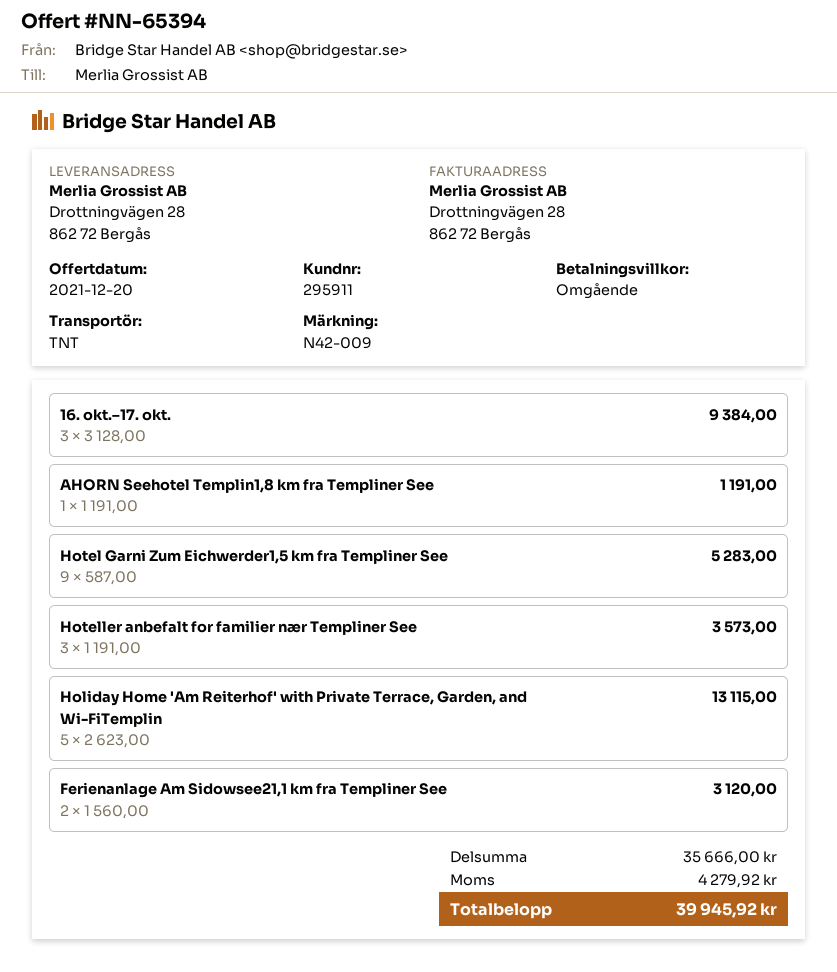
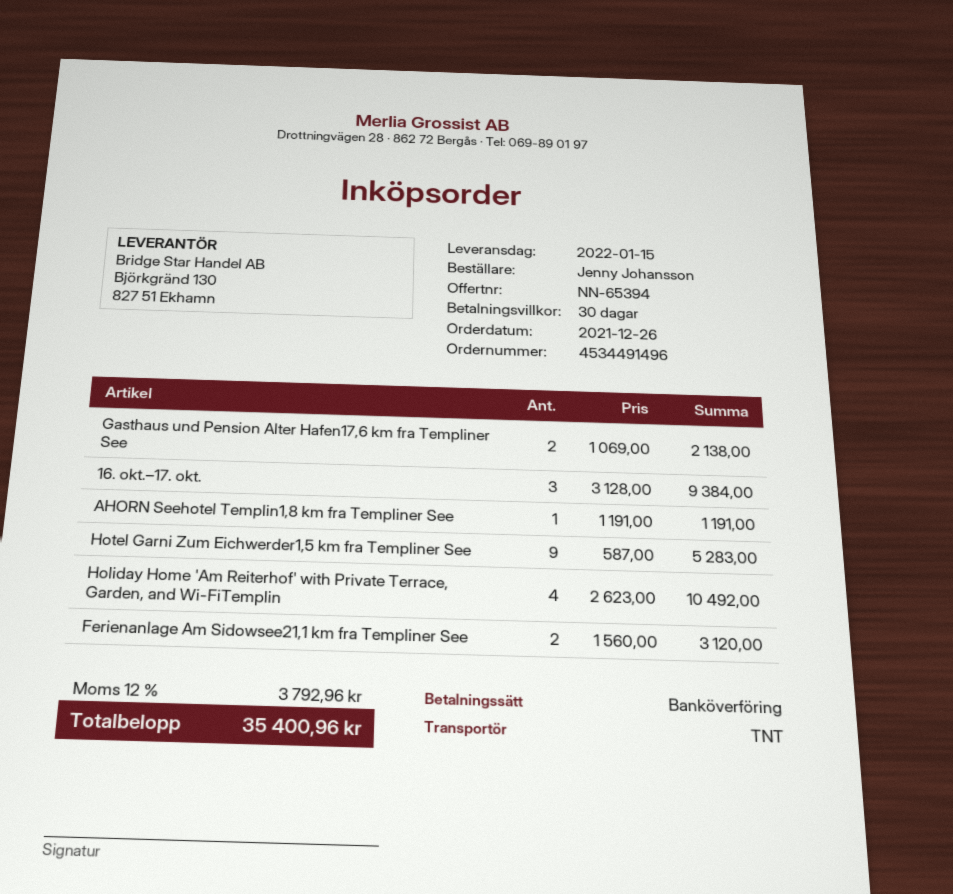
payment terms: on receipt -> 30 days
Hoteller anbefalt for familier nær Templiner See: 3 x 1191.00 = 3573.00 -> none
Holiday Home 'Am Reiterhof' with Private Terrace, Garden, and Wi-FiTemplin: 5 x 2623.00 = 13115.00 -> 4 x 2623.00 = 10492.00
Gasthaus und Pension Alter Hafen17,6 km fra Templiner See: none -> 2 x 1069.00 = 2138.00
tax: 4279.92 -> 3792.96
total: 39945.92 -> 35400.96

